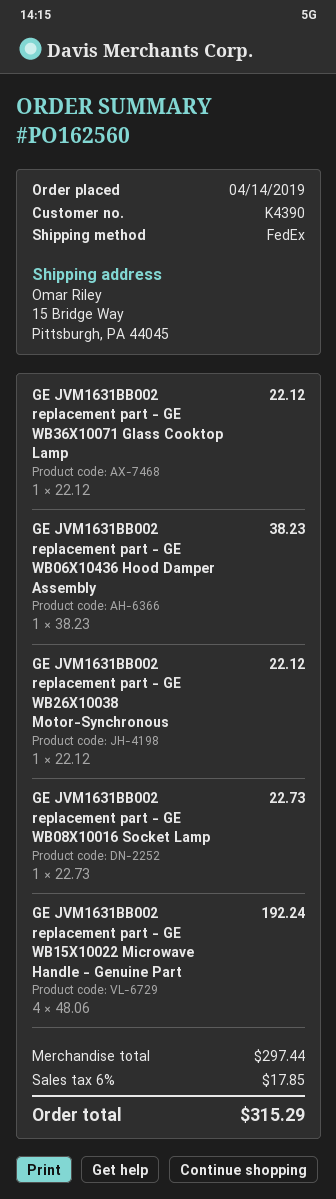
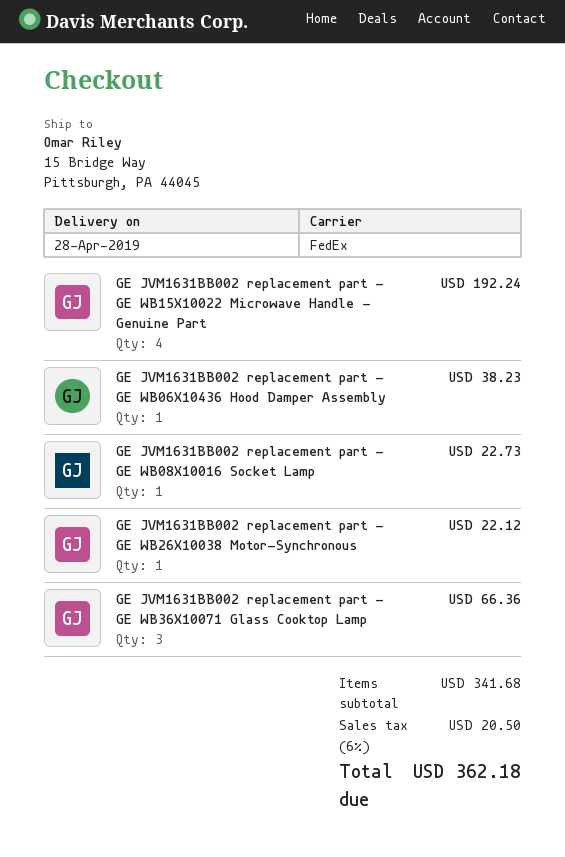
GE JVM1631BB002 replacement part - GE WB36X10071 Glass Cooktop Lamp: 1 for 22.12 -> 3 for 66.36
subtotal: 297.44 -> 341.68
tax: 6% = 17.85 -> 6% = 20.50
total: 315.29 -> 362.18

